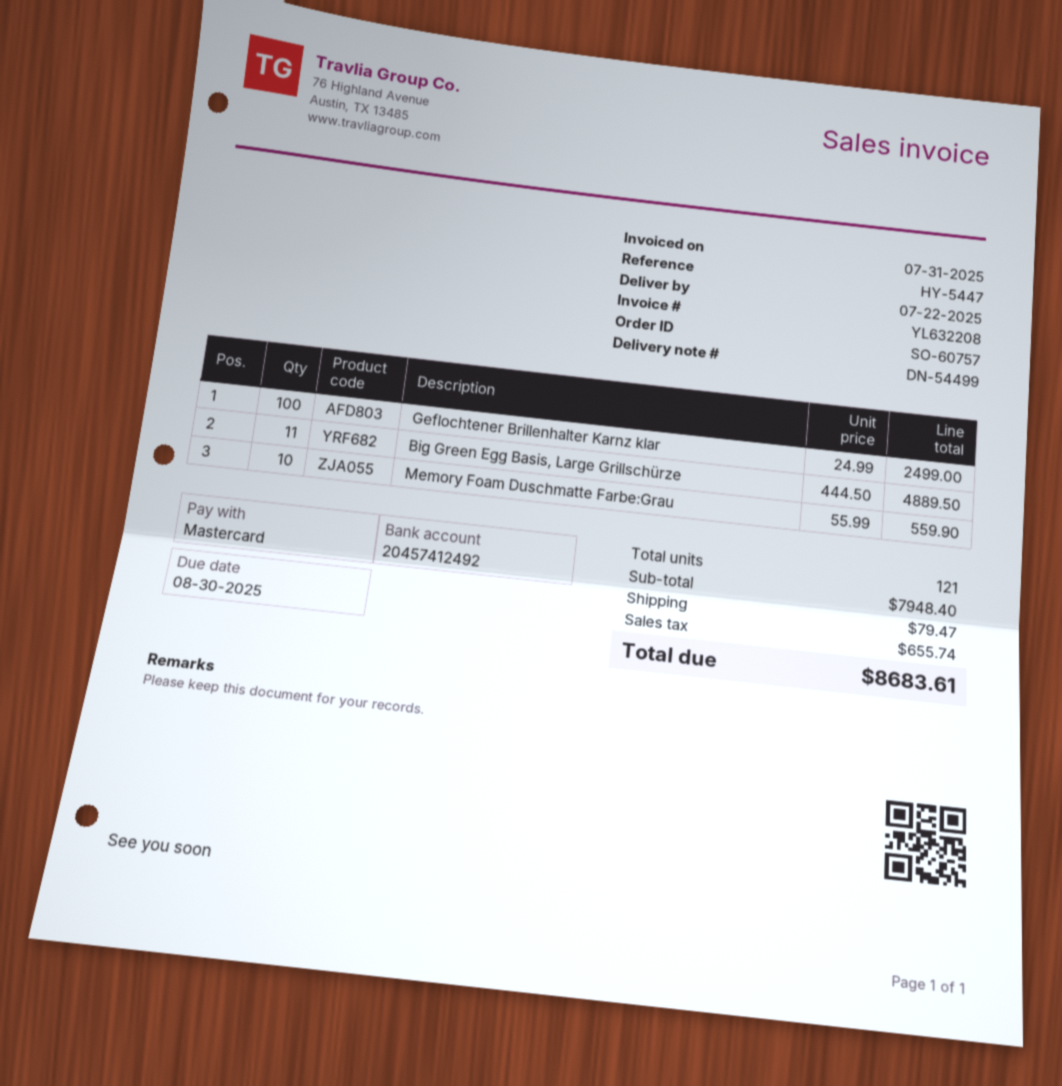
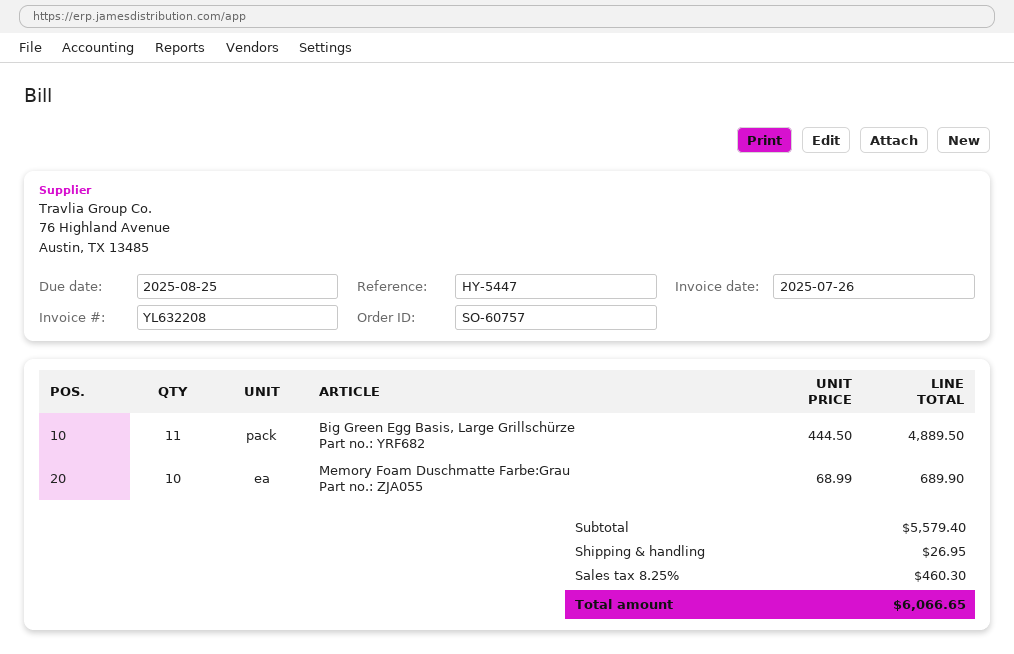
invoice date: 2025-07-31 -> 2025-07-26
due date: 2025-08-30 -> 2025-08-25
Geflochtener Brillenhalter Karnz klar: 100 x 24.99 = 2499.00 -> none
Memory Foam Duschmatte Farbe:Grau: 10 x 55.99 = 559.90 -> 10 x 68.99 = 689.90
subtotal: 7948.40 -> 5579.40
shipping: 79.47 -> 26.95
tax: 655.74 -> 460.30
total: 8683.61 -> 6066.65

